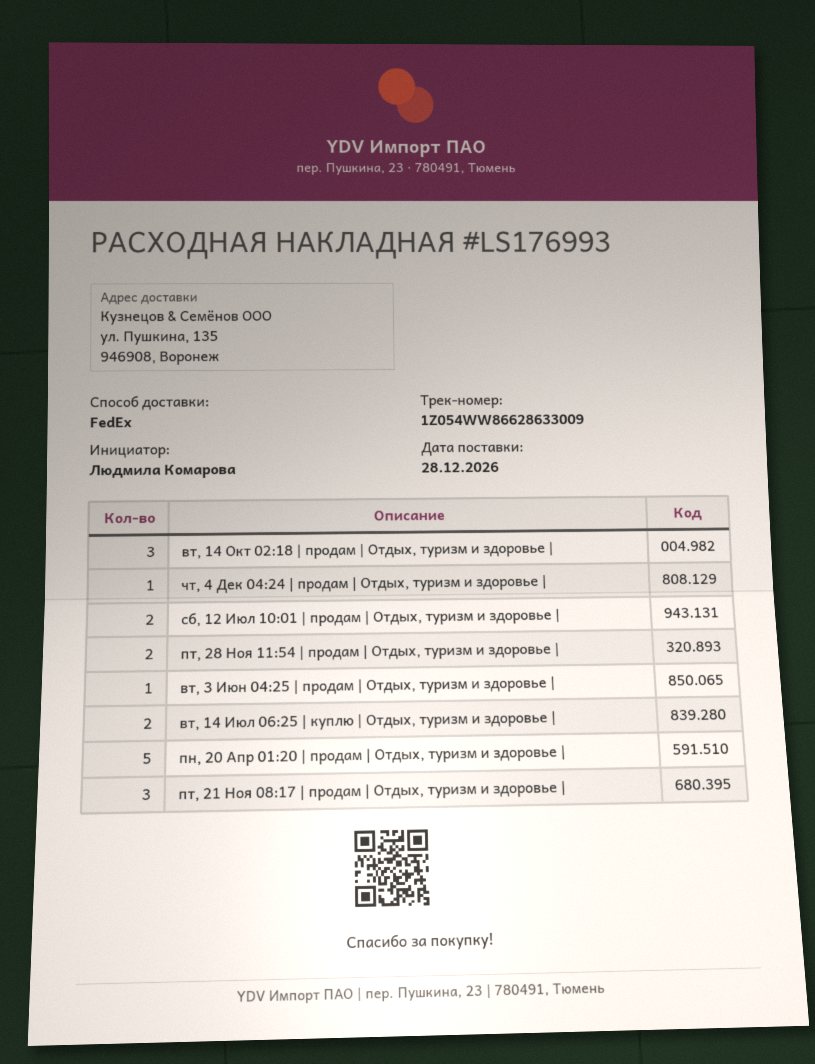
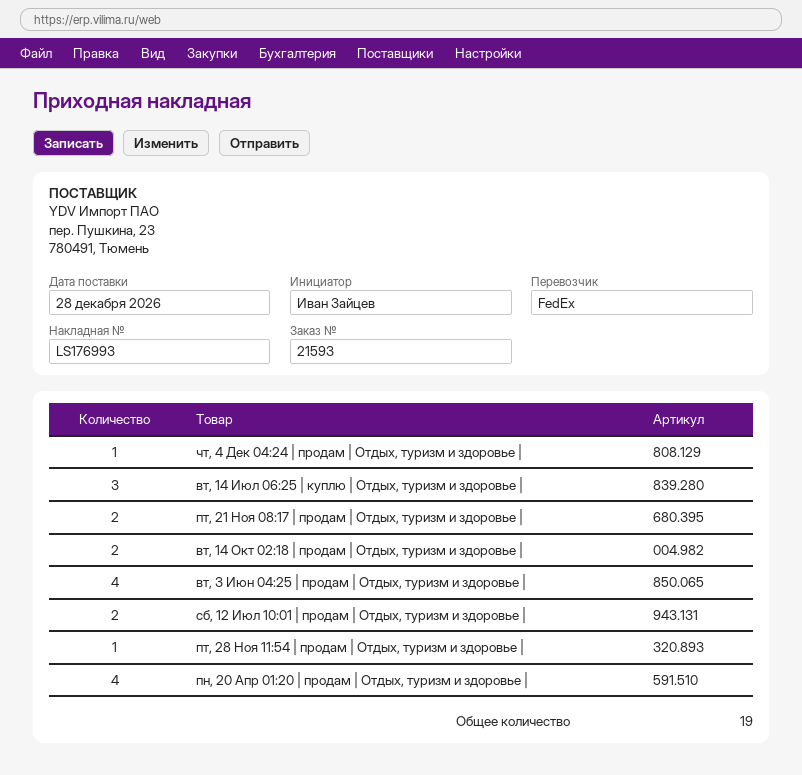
ordered by: Людмила Комарова -> Иван Зайцев
вт, 14 Окт 02:18 | продам | Отдых, туризм и здоровье |: 3 -> 2
пт, 28 Ноя 11:54 | продам | Отдых, туризм и здоровье |: 2 -> 1
вт, 3 Июн 04:25 | продам | Отдых, туризм и здоровье |: 1 -> 4
вт, 14 Июл 06:25 | куплю | Отдых, туризм и здоровье |: 2 -> 3
пн, 20 Апр 01:20 | продам | Отдых, туризм и здоровье |: 5 -> 4
пт, 21 Ноя 08:17 | продам | Отдых, туризм и здоровье |: 3 -> 2

